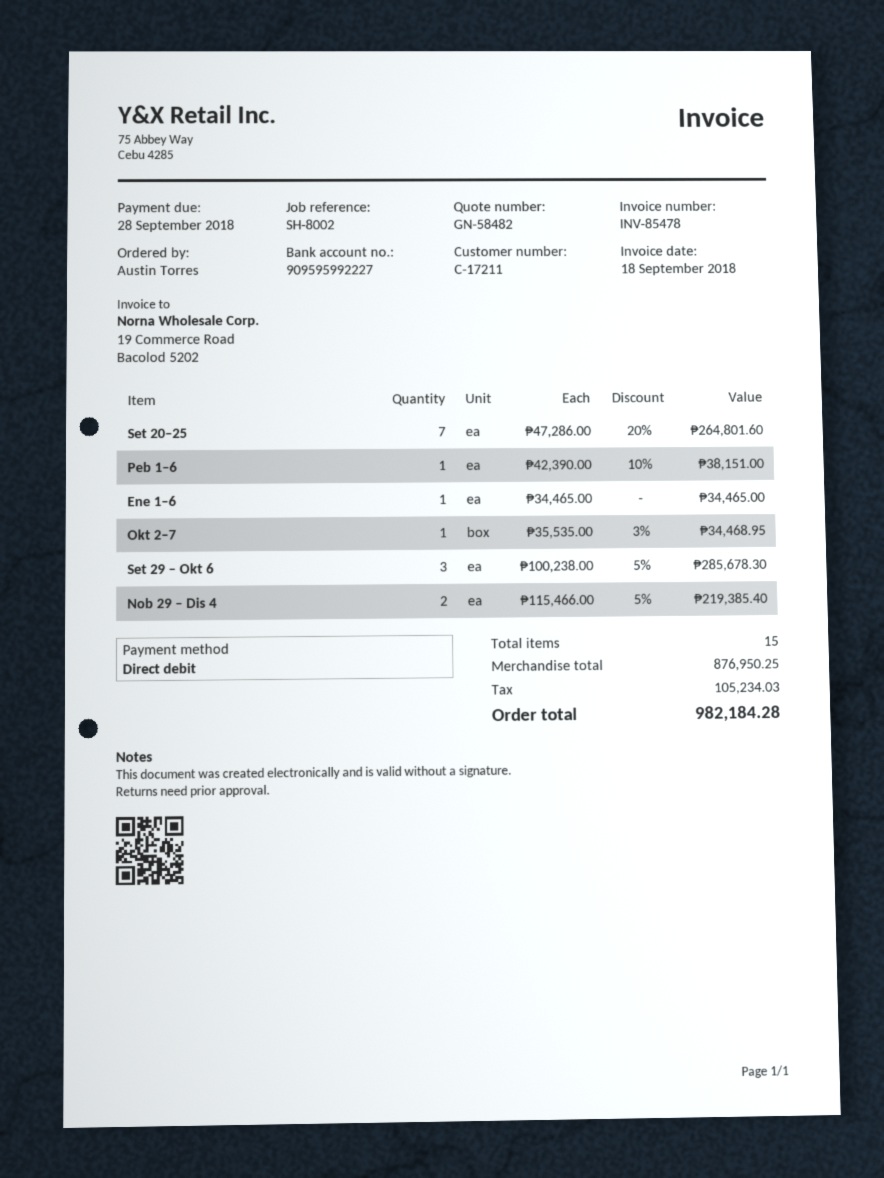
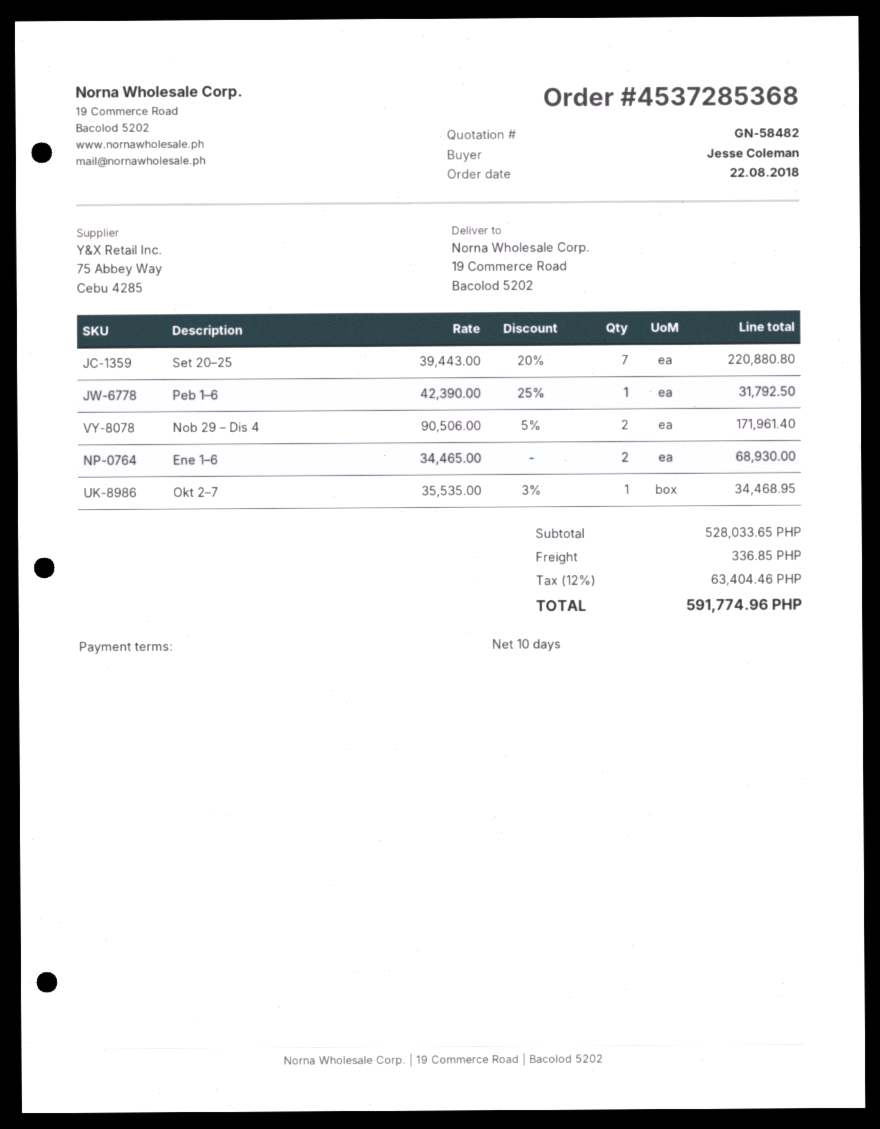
ordered by: Austin Torres -> Jesse Coleman
Set 20–25: 7 x 47286.00 - 20% = 264801.60 -> 7 x 39443.00 - 20% = 220880.80
Peb 1–6: 1 x 42390.00 - 10% = 38151.00 -> 1 x 42390.00 - 25% = 31792.50
Ene 1–6: 1 x 34465.00 = 34465.00 -> 2 x 34465.00 = 68930.00
Set 29 – Okt 6: 3 x 100238.00 - 5% = 285678.30 -> none
Nob 29 – Dis 4: 2 x 115466.00 - 5% = 219385.40 -> 2 x 90506.00 - 5% = 171961.40
subtotal: 876950.25 -> 528033.65
shipping: none -> 336.85
tax: 105234.03 -> 63404.46
total: 982184.28 -> 591774.96

